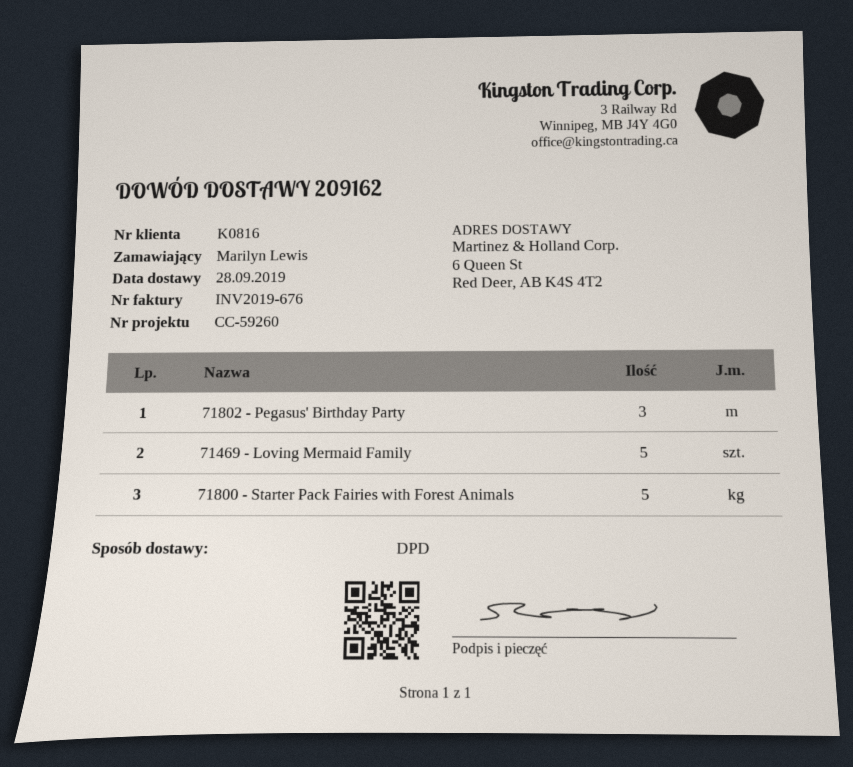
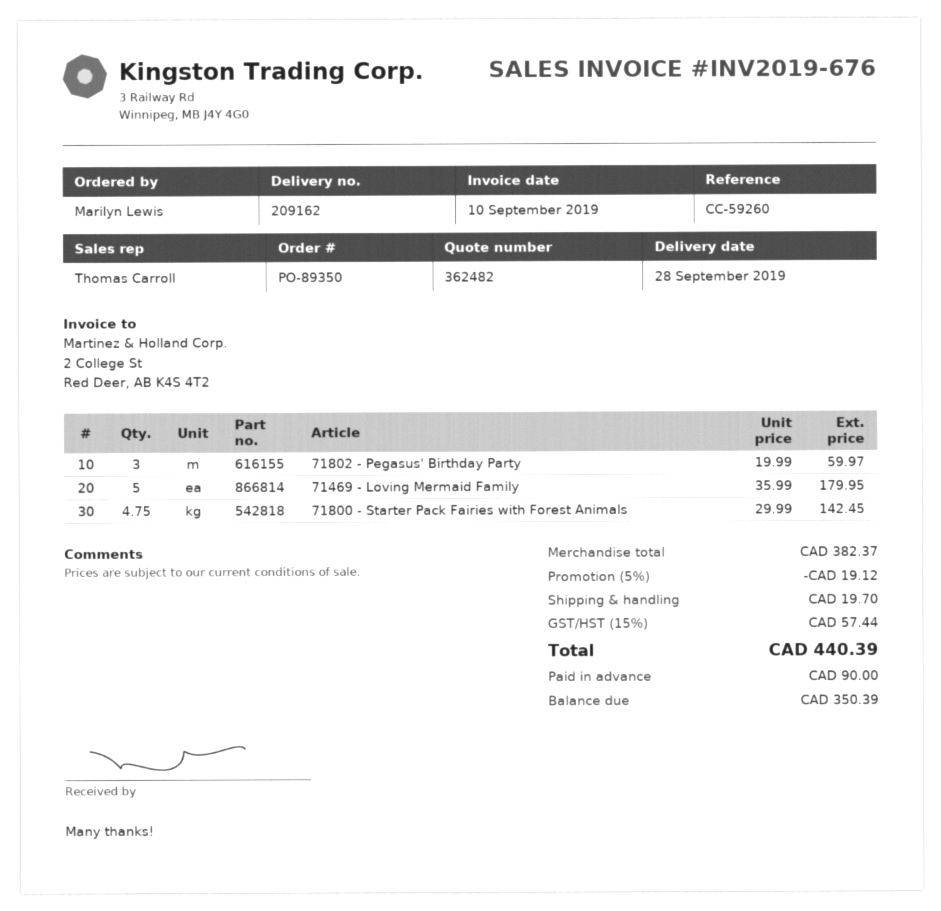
71800 - Starter Pack Fairies with Forest Animals: 5 -> 4.75

